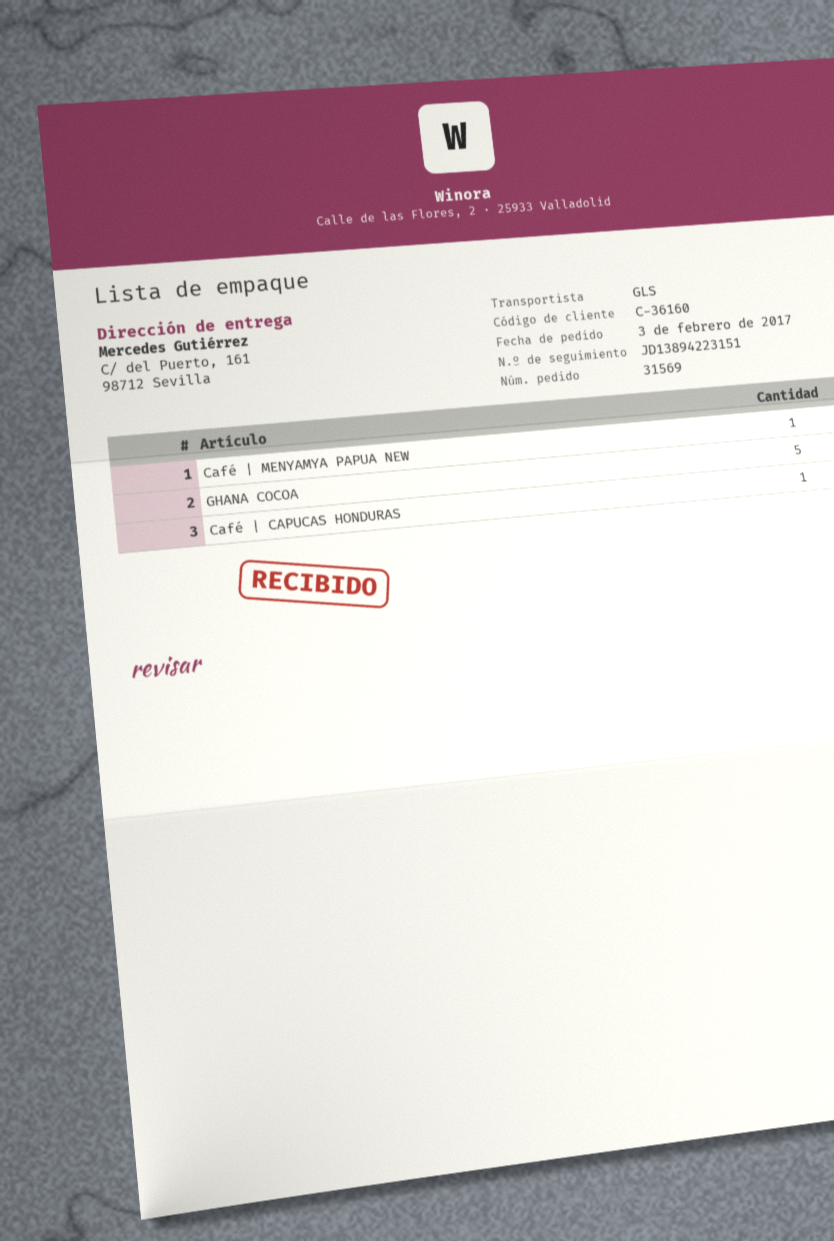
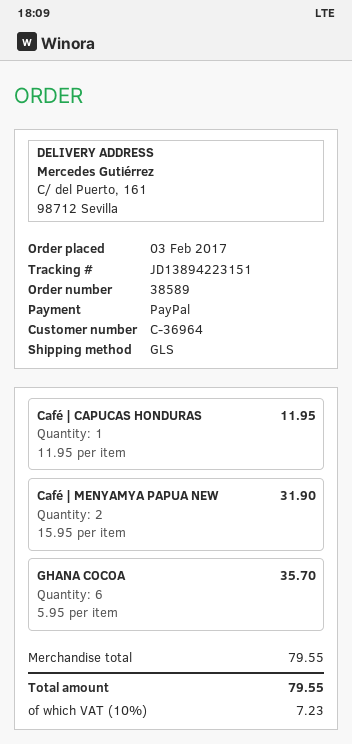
order number: 31569 -> 38589
customer number: C-36160 -> C-36964
Café | MENYAMYA PAPUA NEW: 1 -> 2
GHANA COCOA: 5 -> 6

